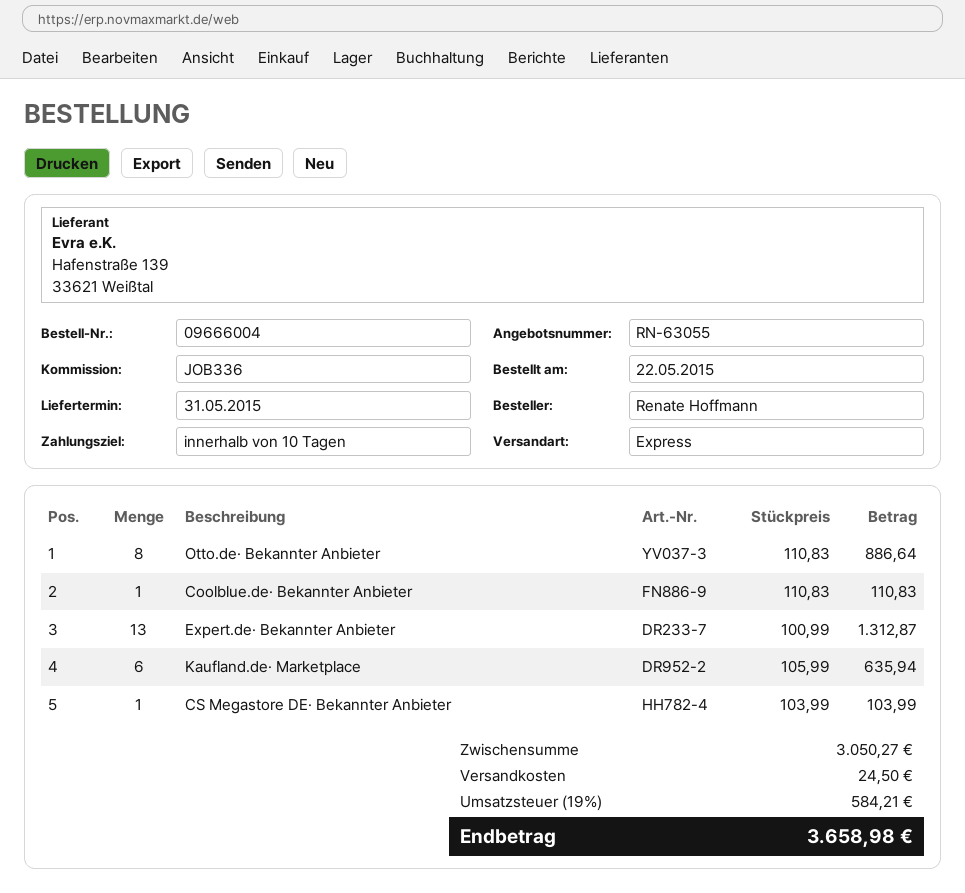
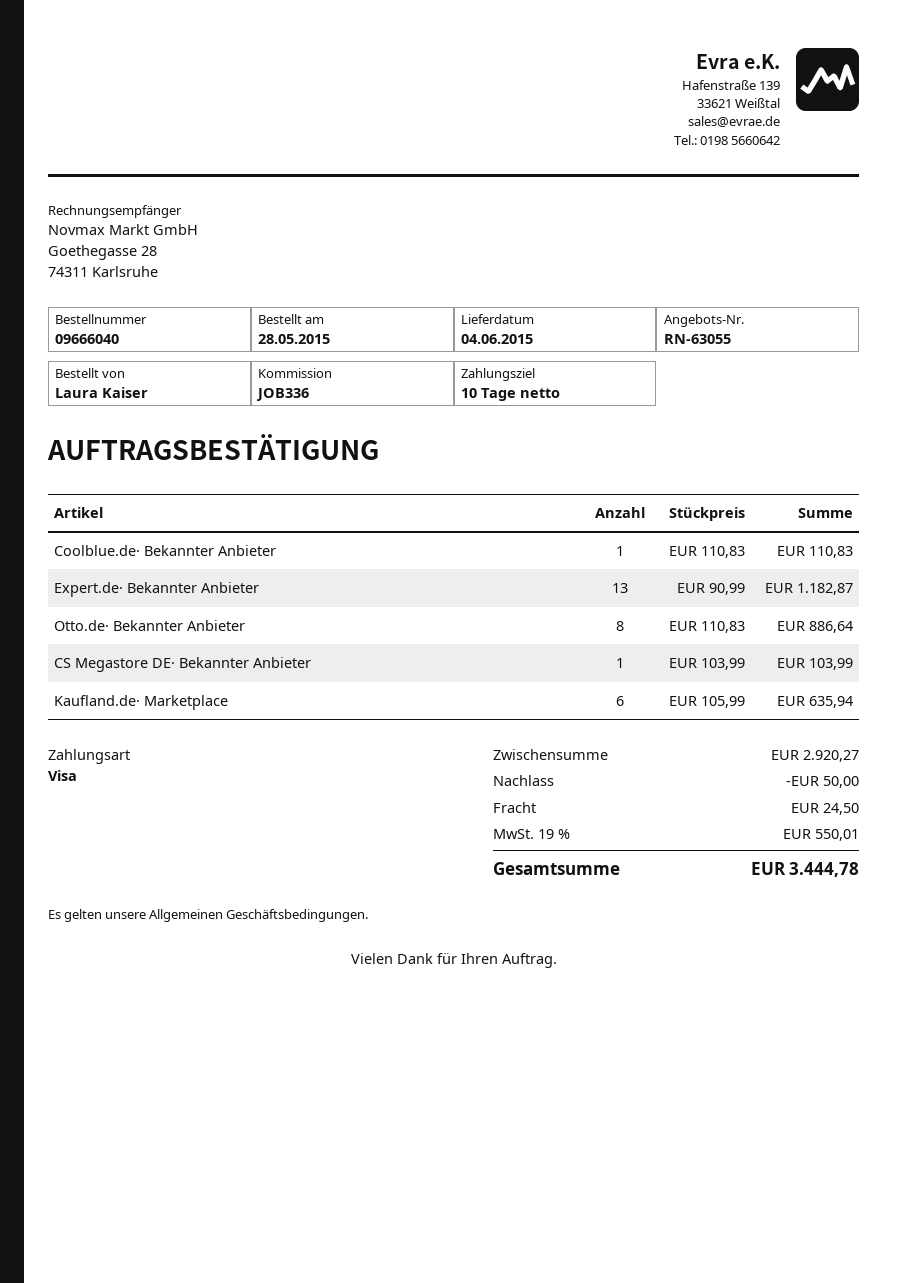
order number: 09666004 -> 09666040
order date: 2015-05-22 -> 2015-05-28
delivery date: 2015-05-31 -> 2015-06-04
ordered by: Renate Hoffmann -> Laura Kaiser
Expert.de· Bekannter Anbieter: 13 x 100.99 = 1312.87 -> 13 x 90.99 = 1182.87
subtotal: 3050.27 -> 2920.27
discount: none -> 50.00
tax: 19% = 584.21 -> 19% = 550.01
total: 3658.98 -> 3444.78

